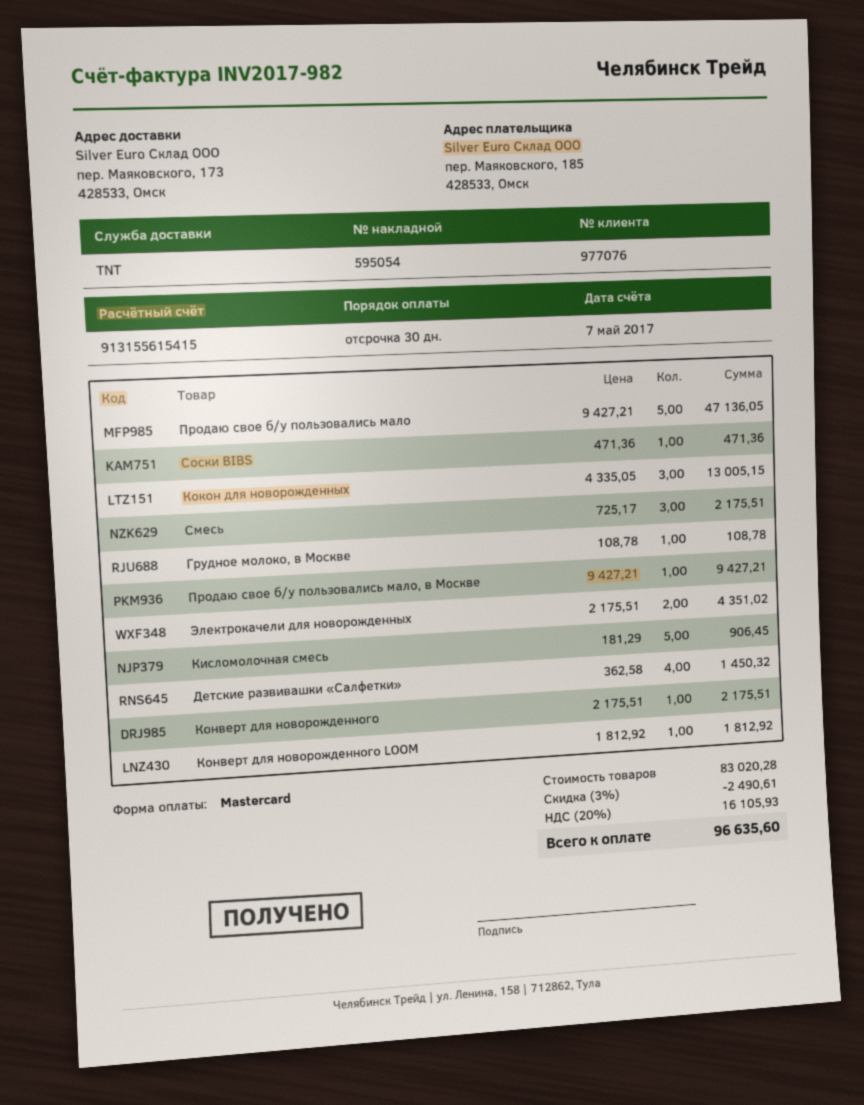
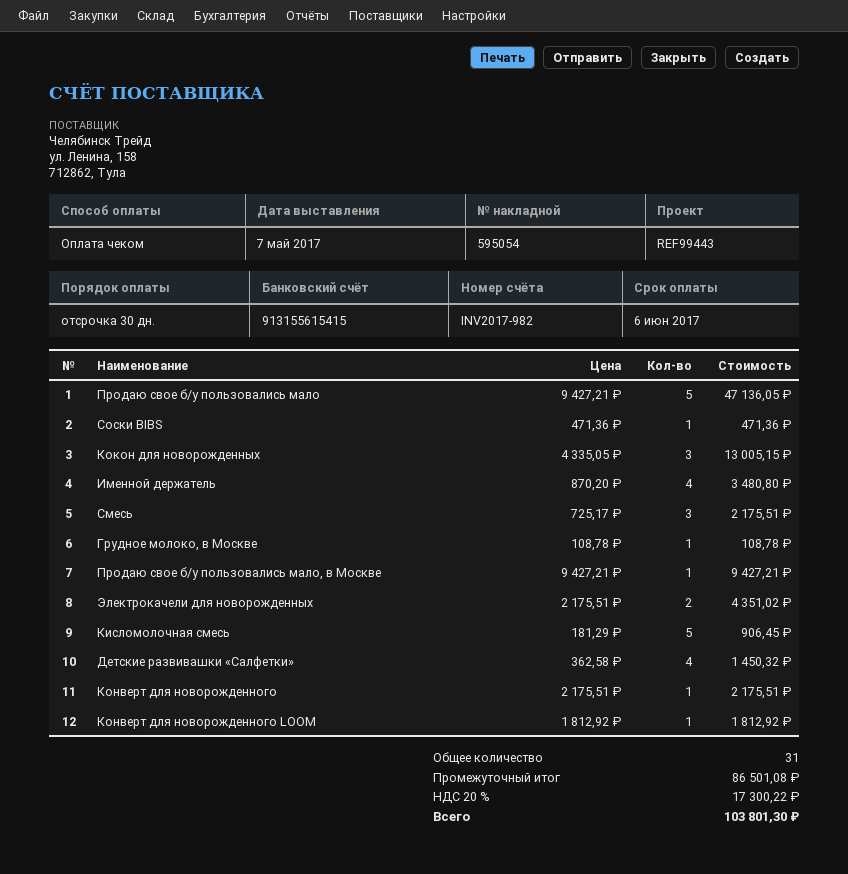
payment method: Mastercard -> cheque
Именной держатель: none -> 4 x 870.20 = 3480.80
subtotal: 83020.28 -> 86501.08
discount: 3% = 2490.61 -> none
tax: 20% = 16105.93 -> 20% = 17300.22
total: 96635.60 -> 103801.30

